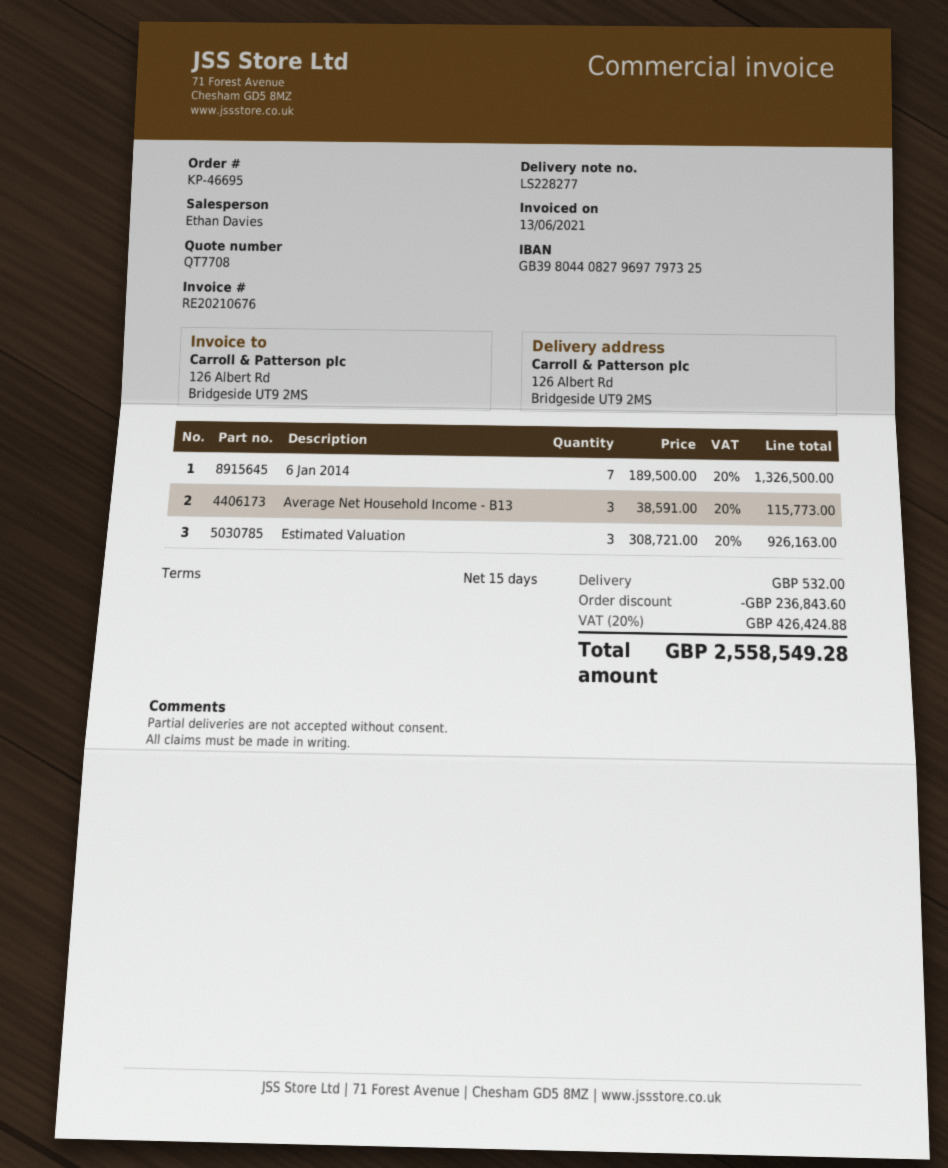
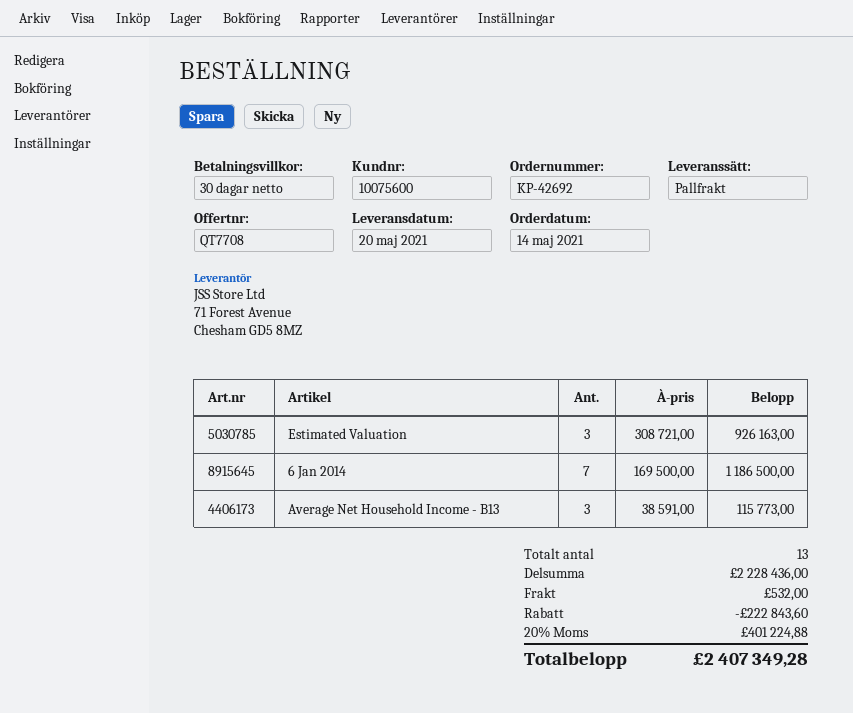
order number: KP-46695 -> KP-42692
payment terms: 15 days -> 30 days
6 Jan 2014: 7 x 189500.00 = 1326500.00 -> 7 x 169500.00 = 1186500.00
discount: 236843.60 -> 222843.60
tax: 20% = 426424.88 -> 20% = 401224.88
total: 2558549.28 -> 2407349.28

